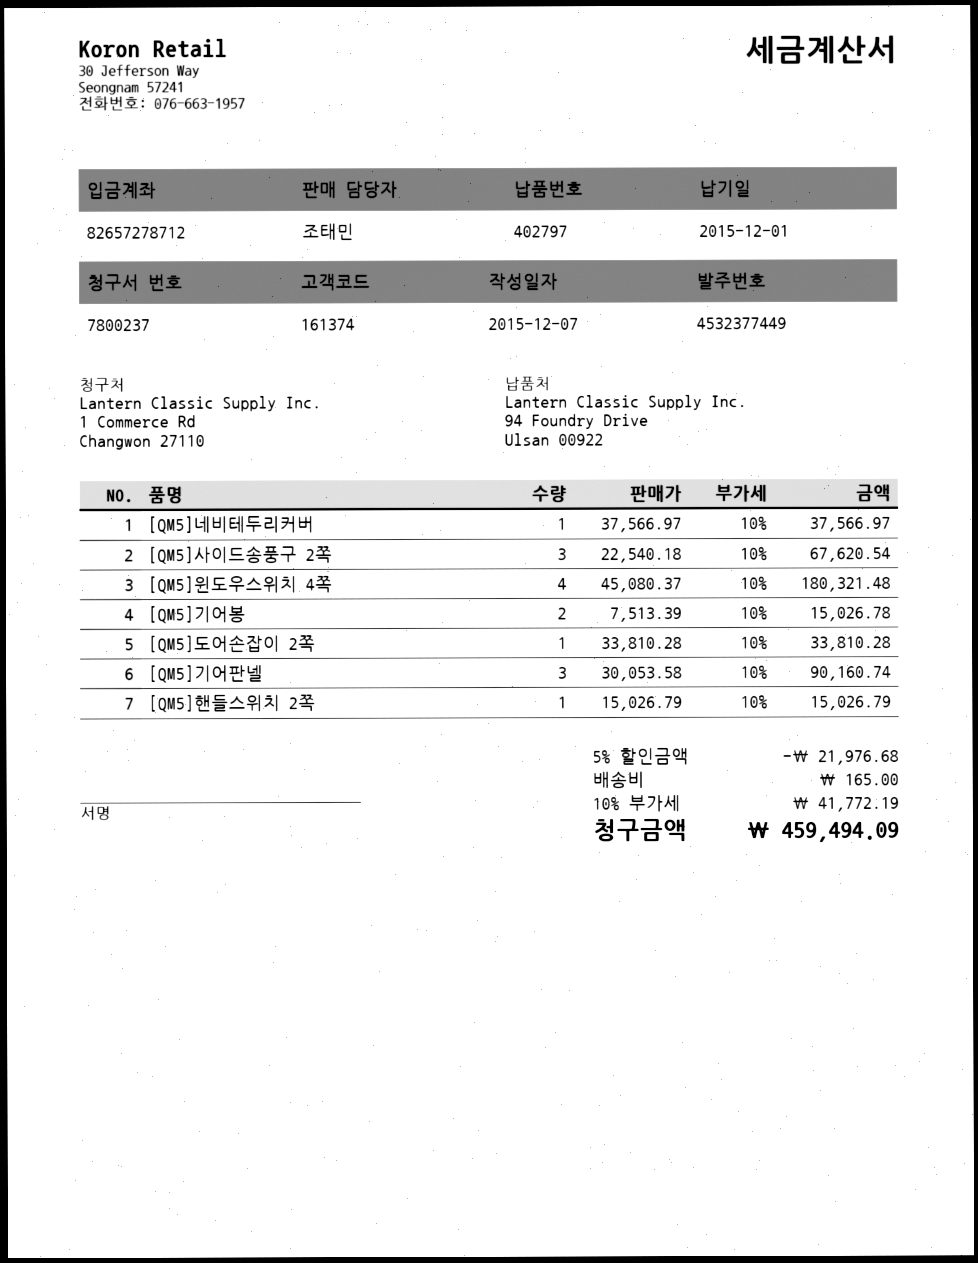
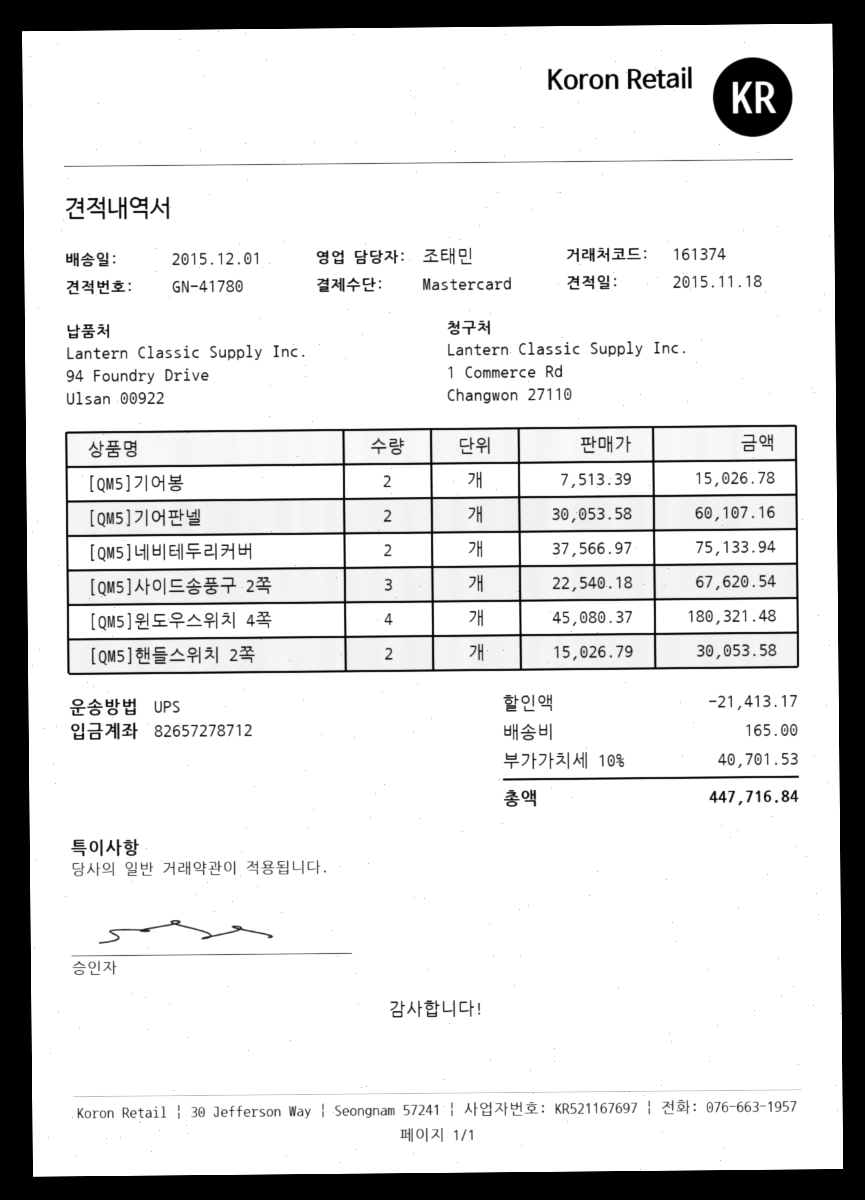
[QM5]네비테두리커버: 1 x 37566.97 = 37566.97 -> 2 x 37566.97 = 75133.94
[QM5]도어손잡이 2쪽: 1 x 33810.28 = 33810.28 -> none
[QM5]기어판넬: 3 x 30053.58 = 90160.74 -> 2 x 30053.58 = 60107.16
[QM5]핸들스위치 2쪽: 1 x 15026.79 = 15026.79 -> 2 x 15026.79 = 30053.58
discount: 21976.68 -> 21413.17
tax: 10% = 41772.19 -> 10% = 40701.53
total: 459494.09 -> 447716.84

